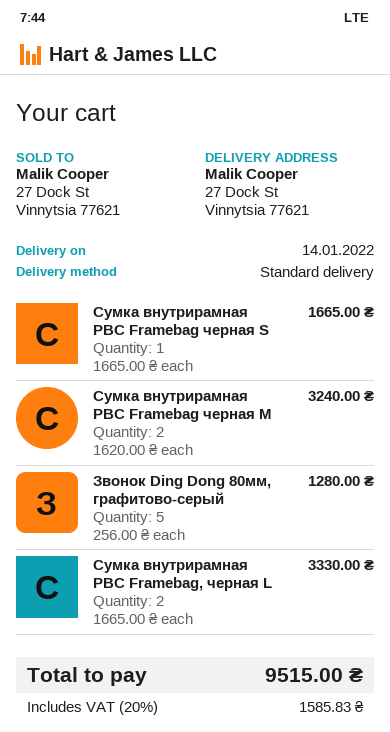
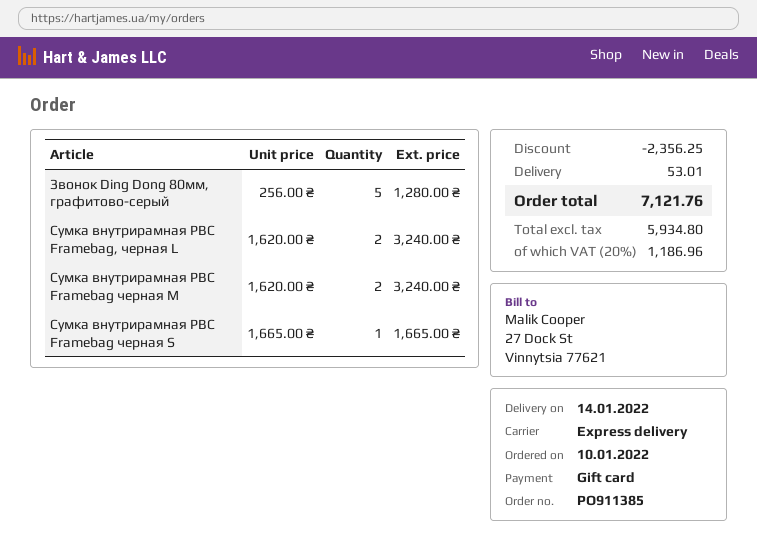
shipping method: standard -> express
Сумка внутрирамная PBC Framebag, черная L: 2 x 1665.00 = 3330.00 -> 2 x 1620.00 = 3240.00
discount: none -> 2356.25
shipping: none -> 53.01
tax: 20% = 1585.83 -> 20% = 1186.96
total: 9515.00 -> 7121.76

